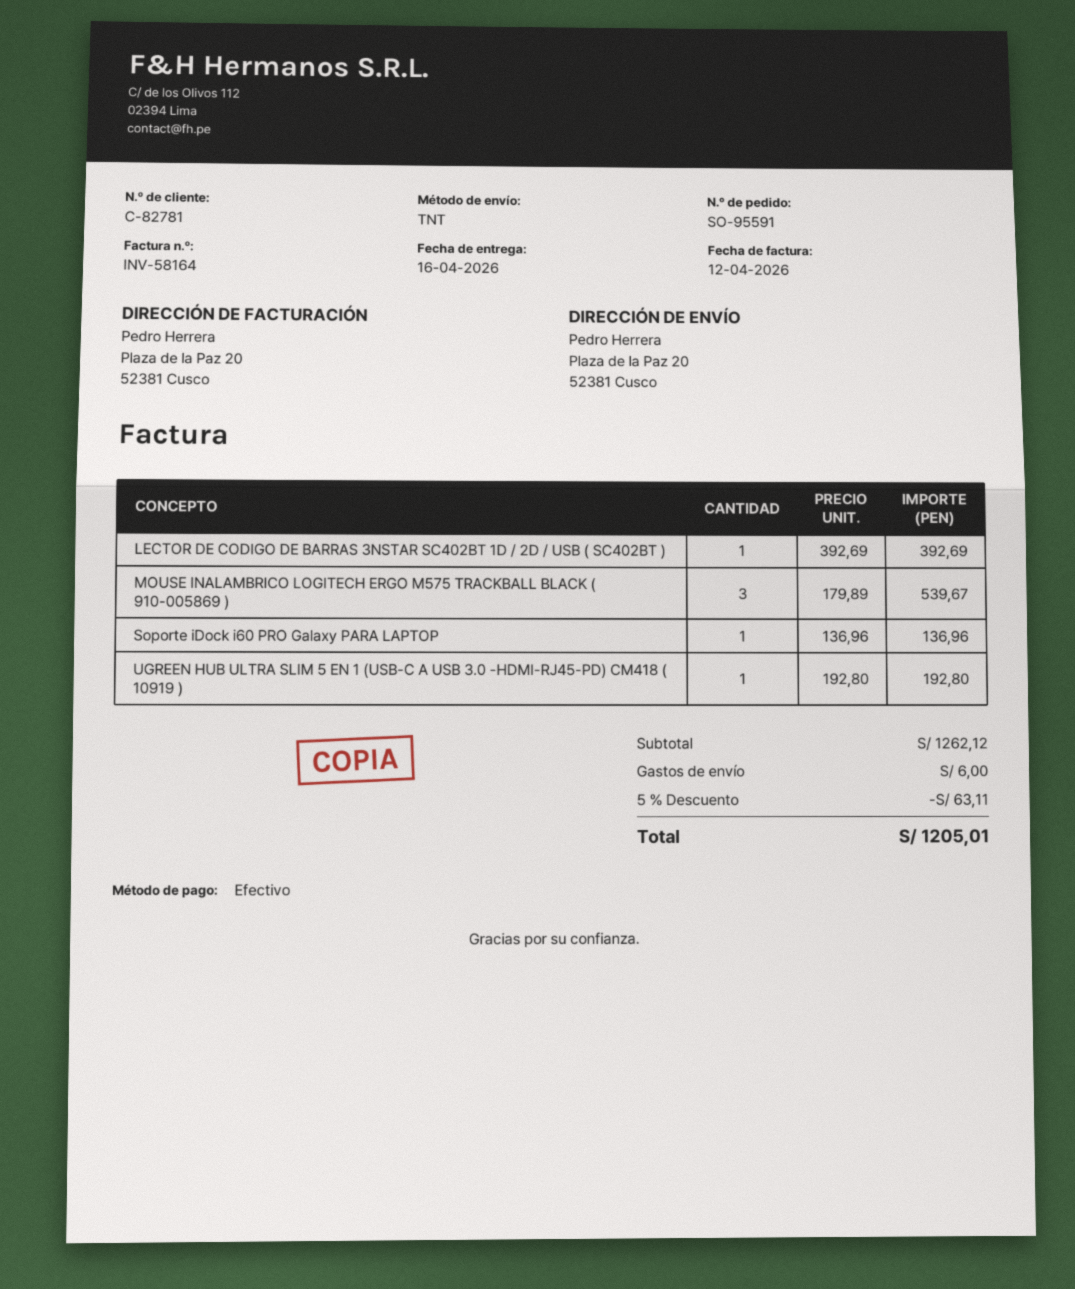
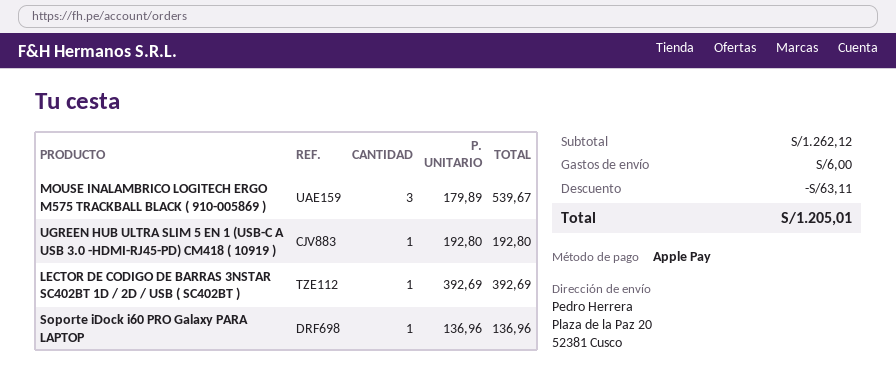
payment method: cash -> Apple Pay

